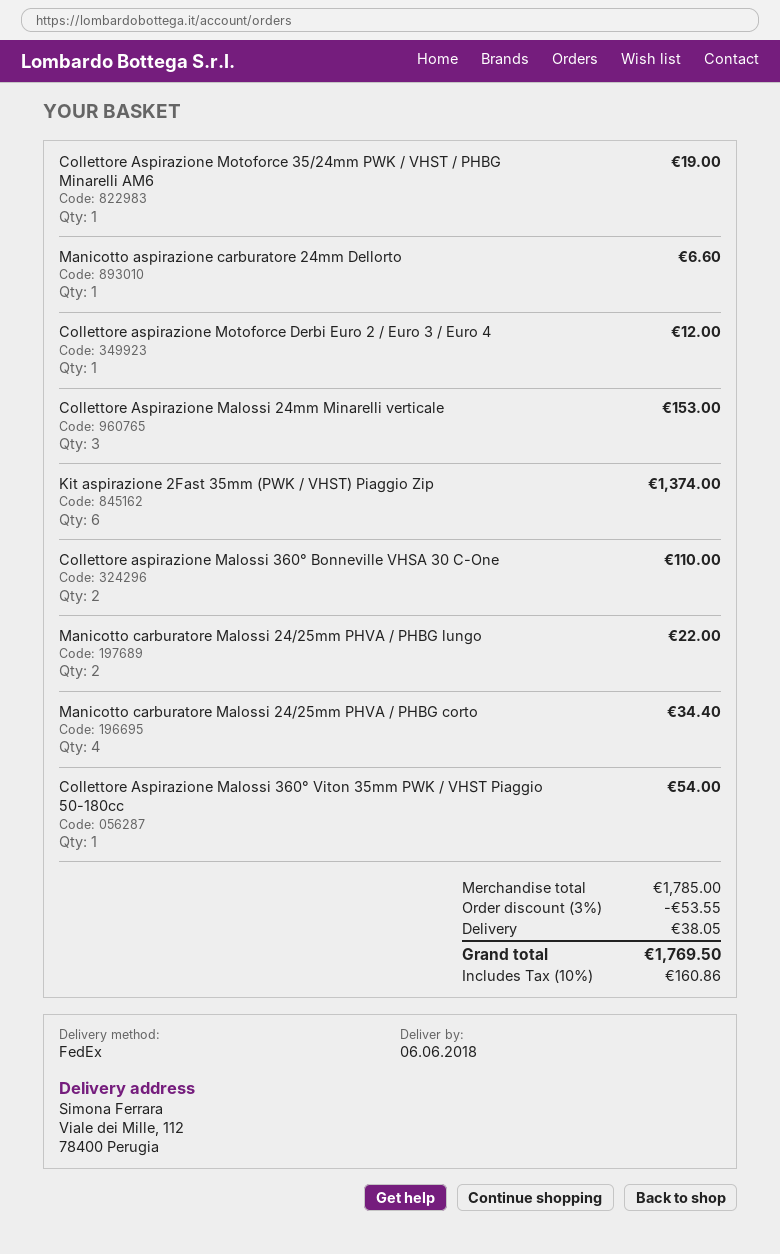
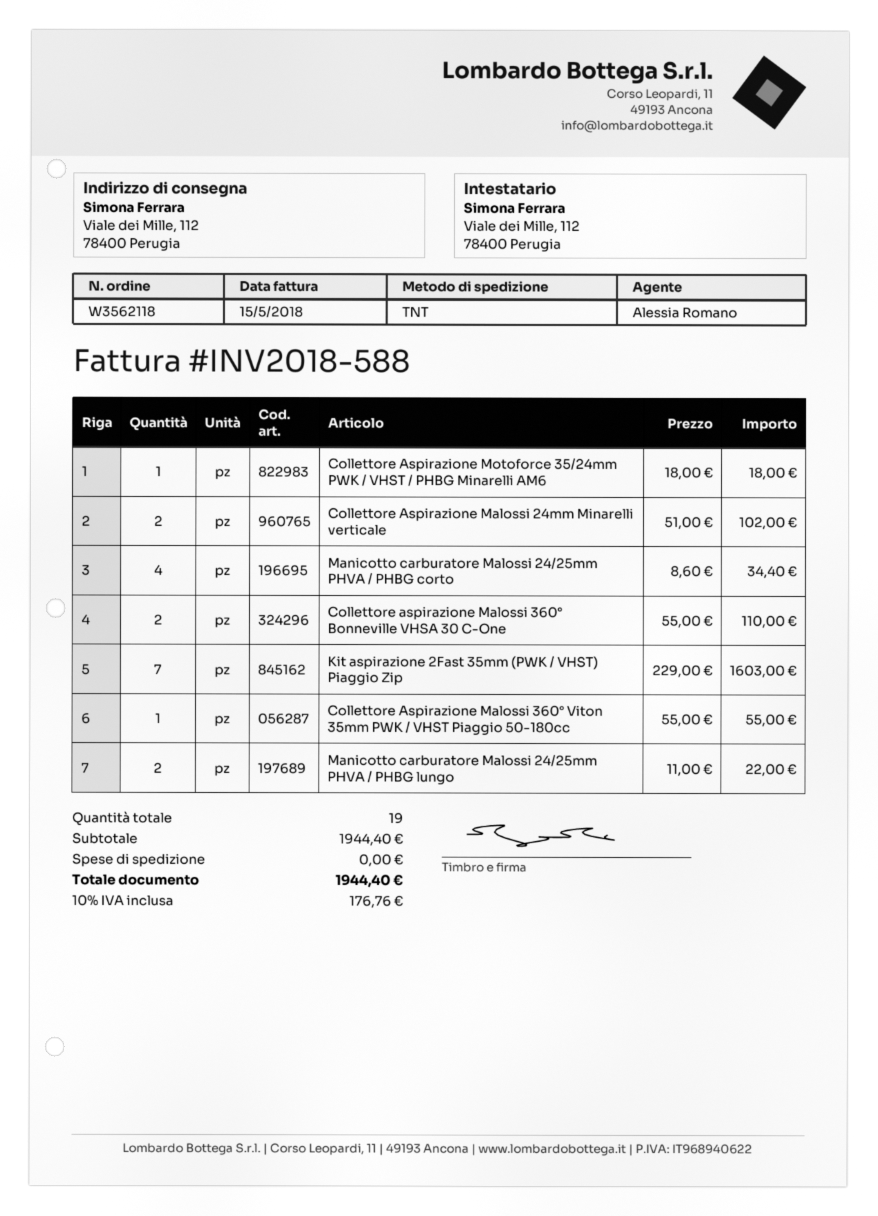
shipping method: FedEx -> TNT
Collettore Aspirazione Motoforce 35/24mm PWK / VHST / PHBG Minarelli AM6: 1 for 19.00 -> 1 for 18.00
Manicotto aspirazione carburatore 24mm Dellorto: 1 for 6.60 -> none
Collettore aspirazione Motoforce Derbi Euro 2 / Euro 3 / Euro 4: 1 for 12.00 -> none
Collettore Aspirazione Malossi 24mm Minarelli verticale: 3 for 153.00 -> 2 for 102.00
Kit aspirazione 2Fast 35mm (PWK / VHST) Piaggio Zip: 6 for 1374.00 -> 7 for 1603.00
Collettore Aspirazione Malossi 360° Viton 35mm PWK / VHST Piaggio 50-180cc: 1 for 54.00 -> 1 for 55.00
subtotal: 1785.00 -> 1944.40
discount: 3% = 53.55 -> none
shipping: 38.05 -> 0.00
tax: 10% = 160.86 -> 10% = 176.76
total: 1769.50 -> 1944.40

